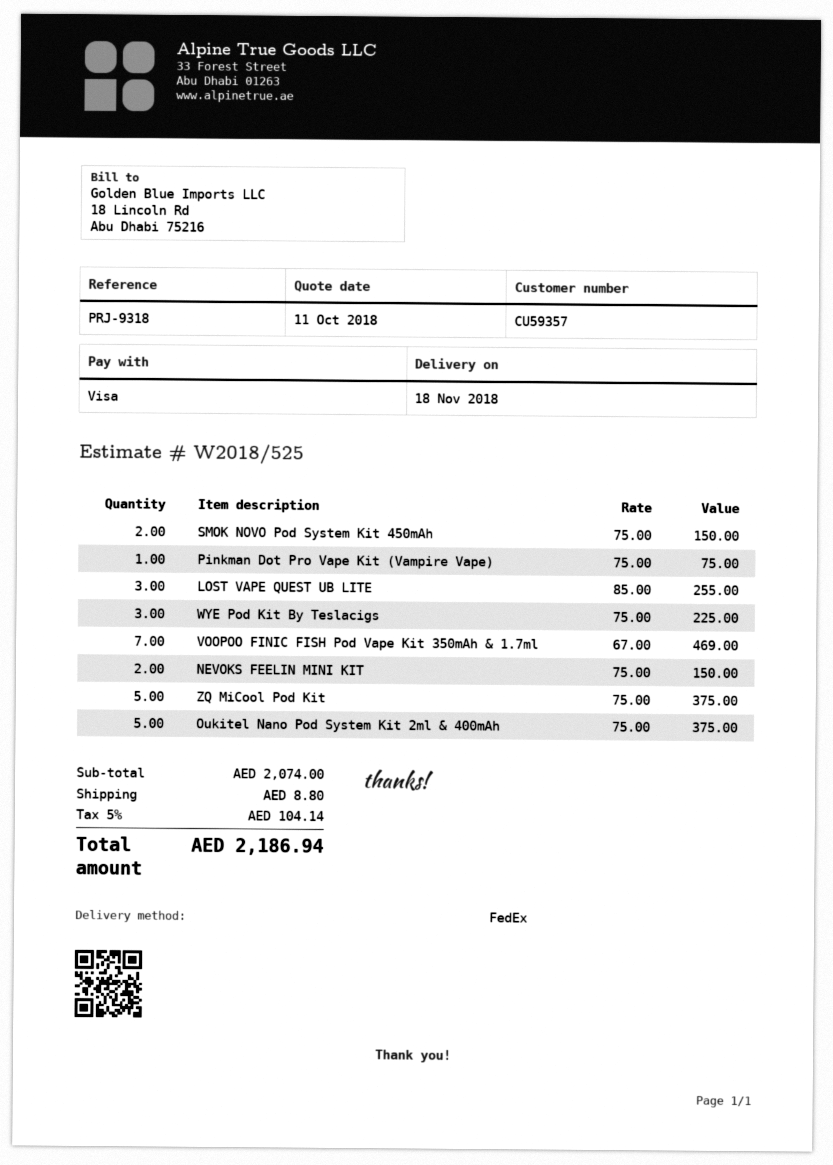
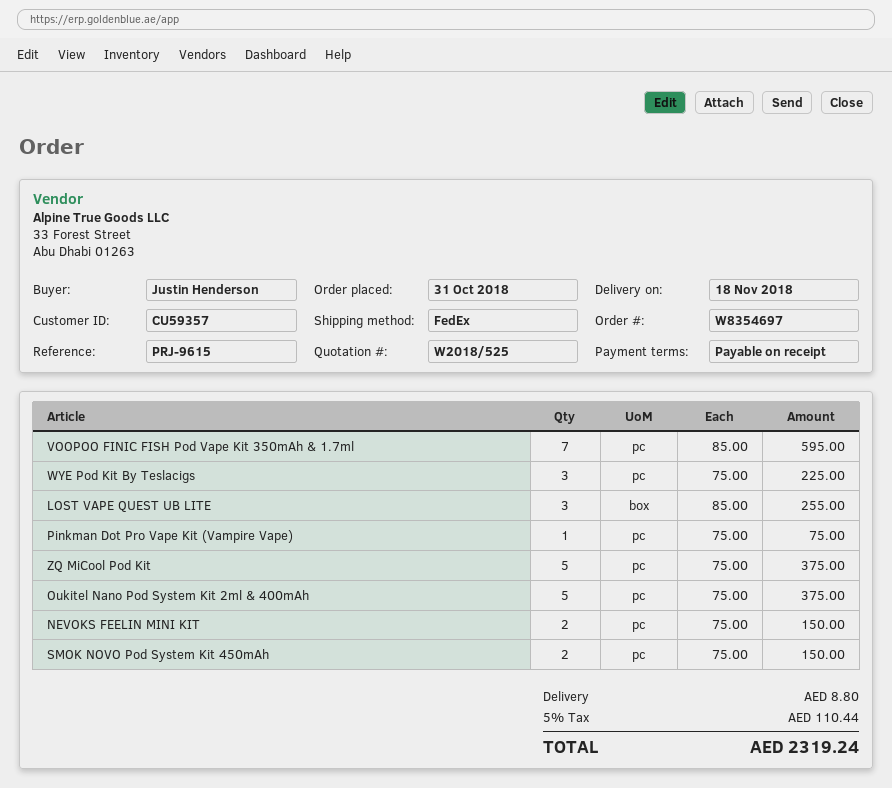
reference: PRJ-9318 -> PRJ-9615
VOOPOO FINIC FISH Pod Vape Kit 350mAh & 1.7ml: 7 x 67.00 = 469.00 -> 7 x 85.00 = 595.00
tax: 5% = 104.14 -> 5% = 110.44
total: 2186.94 -> 2319.24

